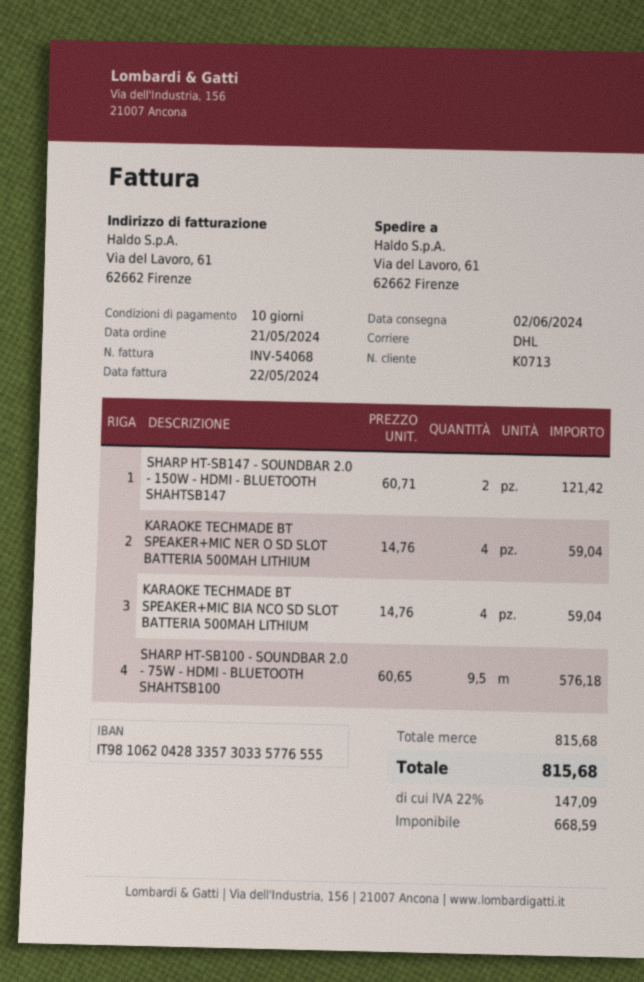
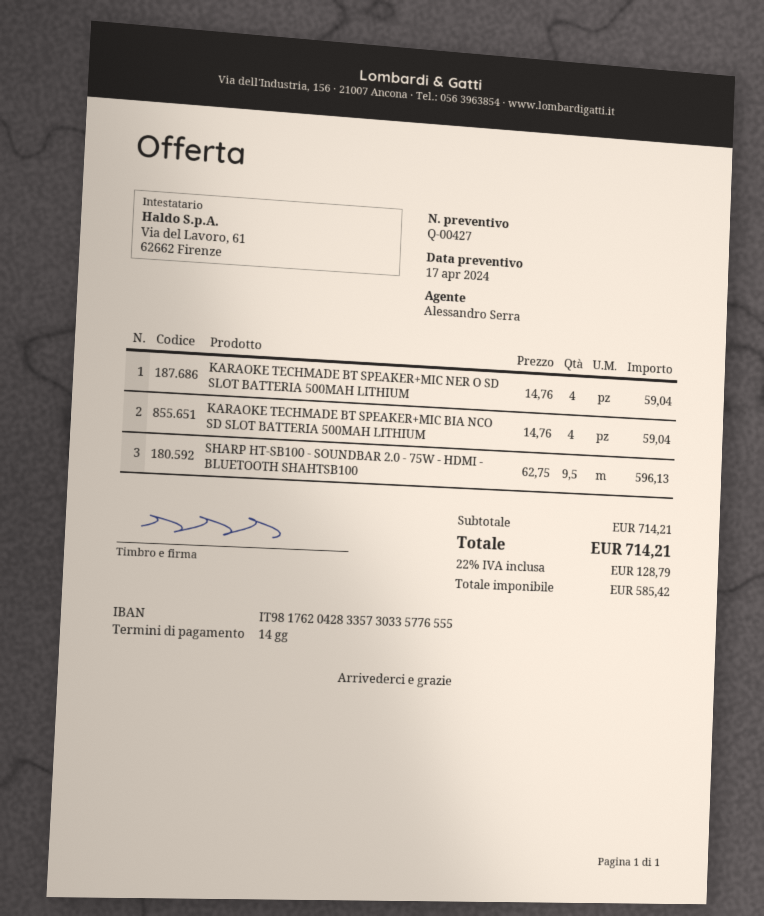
payment terms: 10 days -> 14 days
bank account: IT9810620428335730335776555 -> IT9817620428335730335776555
SHARP HT-SB147 - SOUNDBAR 2.0 - 150W - HDMI - BLUETOOTH SHAHTSB147: 2 x 60.71 = 121.42 -> none
SHARP HT-SB100 - SOUNDBAR 2.0 - 75W - HDMI - BLUETOOTH SHAHTSB100: 9.5 x 60.65 = 576.18 -> 9.5 x 62.75 = 596.13
subtotal: 815.68 -> 714.21
net: 668.59 -> 585.42
tax: 22% = 147.09 -> 22% = 128.79
total: 815.68 -> 714.21

